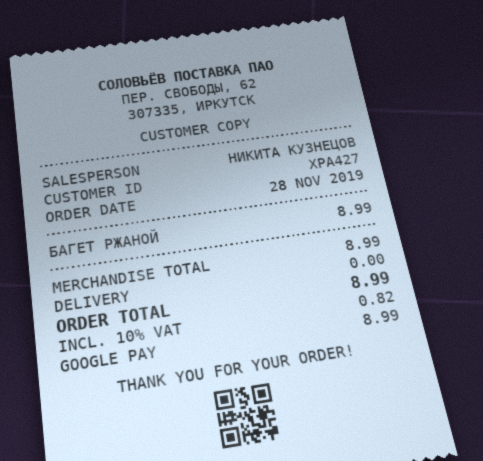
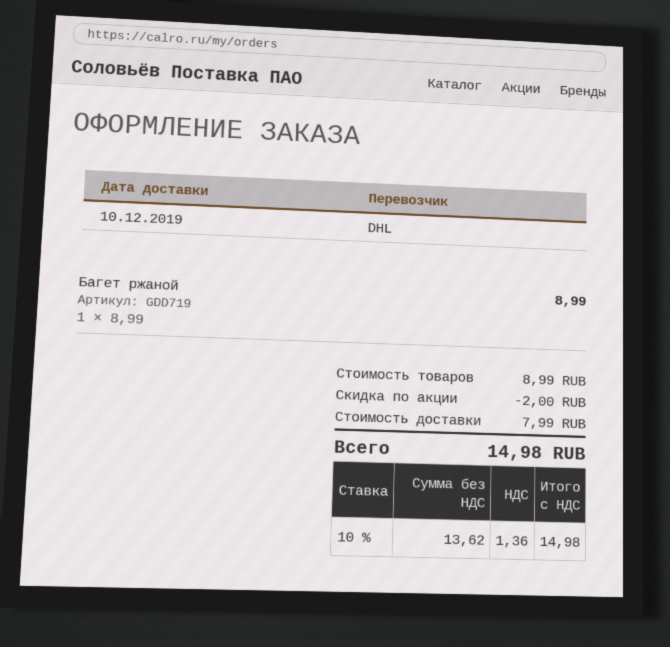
discount: none -> 2.00
shipping: 0.00 -> 7.99
tax: 10% = 0.82 -> 10% = 1.36
total: 8.99 -> 14.98

